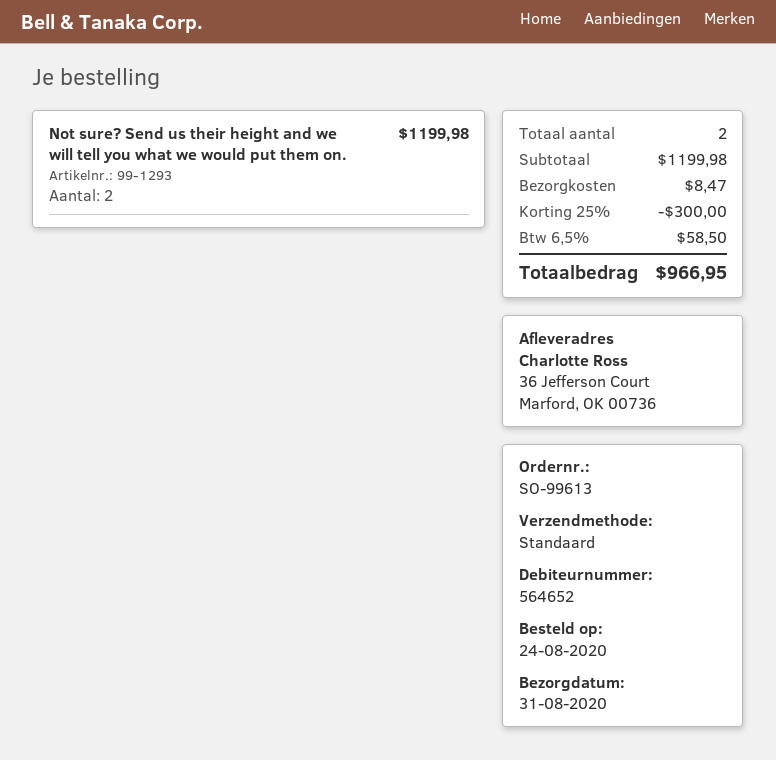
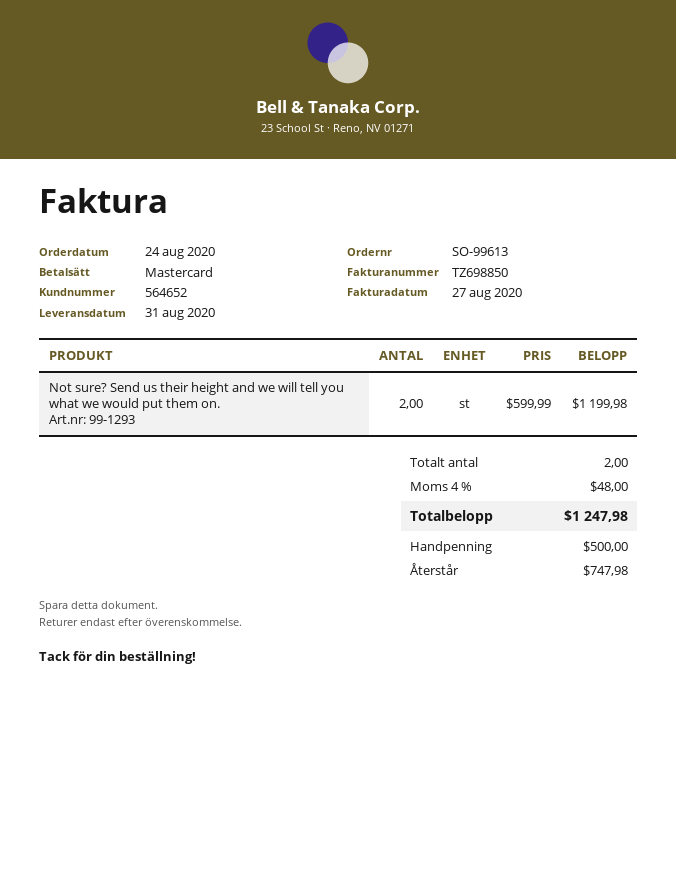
discount: 25% = 300.00 -> none
shipping: 8.47 -> none
tax: 6.5% = 58.50 -> 4% = 48.00
total: 966.95 -> 1247.98

